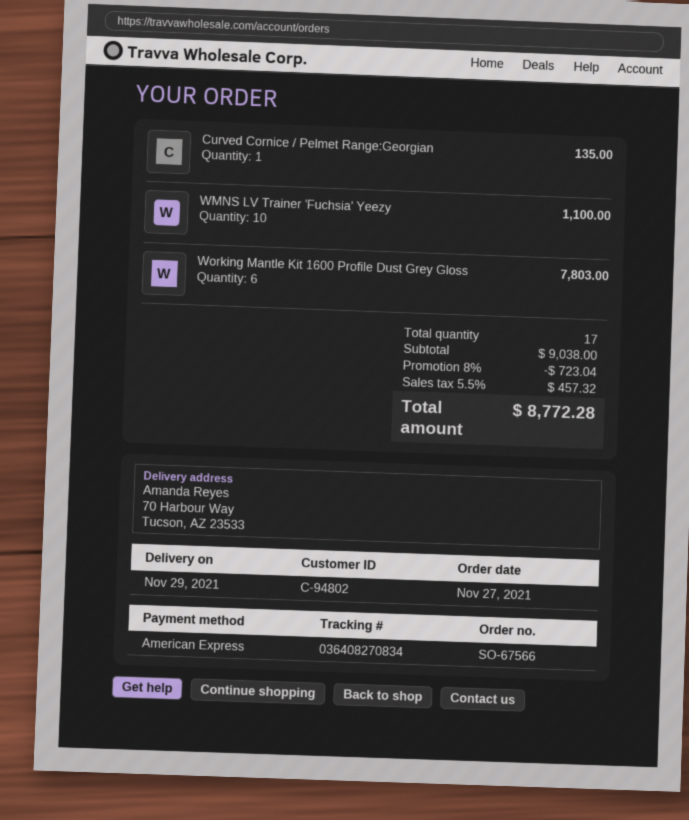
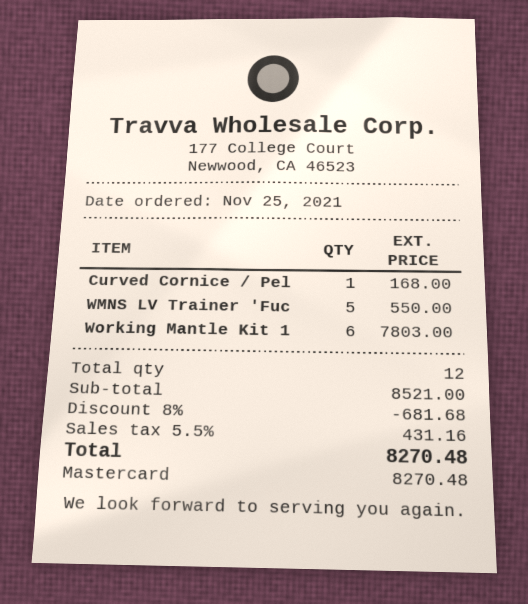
order date: 2021-11-27 -> 2021-11-25
payment method: American Express -> Mastercard
Curved Cornice / Pelmet Range:Georgian: 1 for 135.00 -> 1 for 168.00
WMNS LV Trainer 'Fuchsia' Yeezy: 10 for 1100.00 -> 5 for 550.00
total quantity: 17 -> 12
subtotal: 9038.00 -> 8521.00
discount: 8% = 723.04 -> 8% = 681.68
tax: 5.5% = 457.32 -> 5.5% = 431.16
total: 8772.28 -> 8270.48

